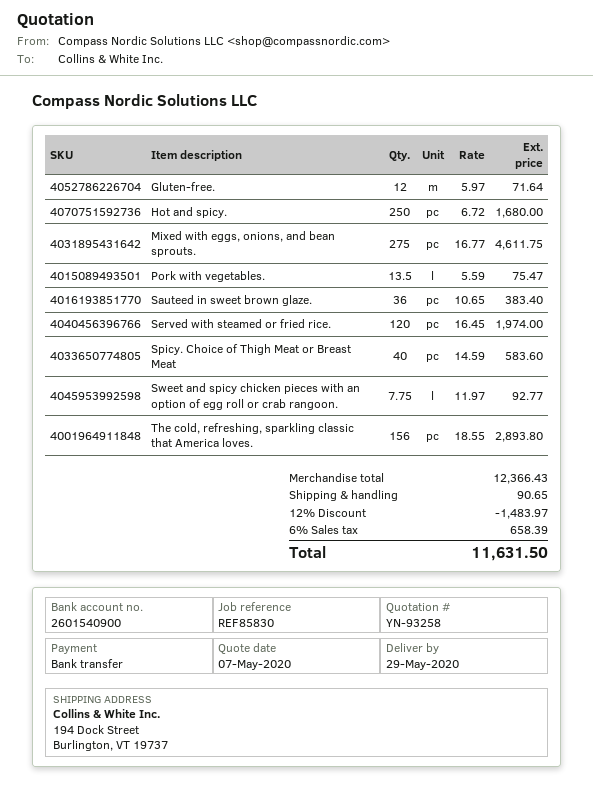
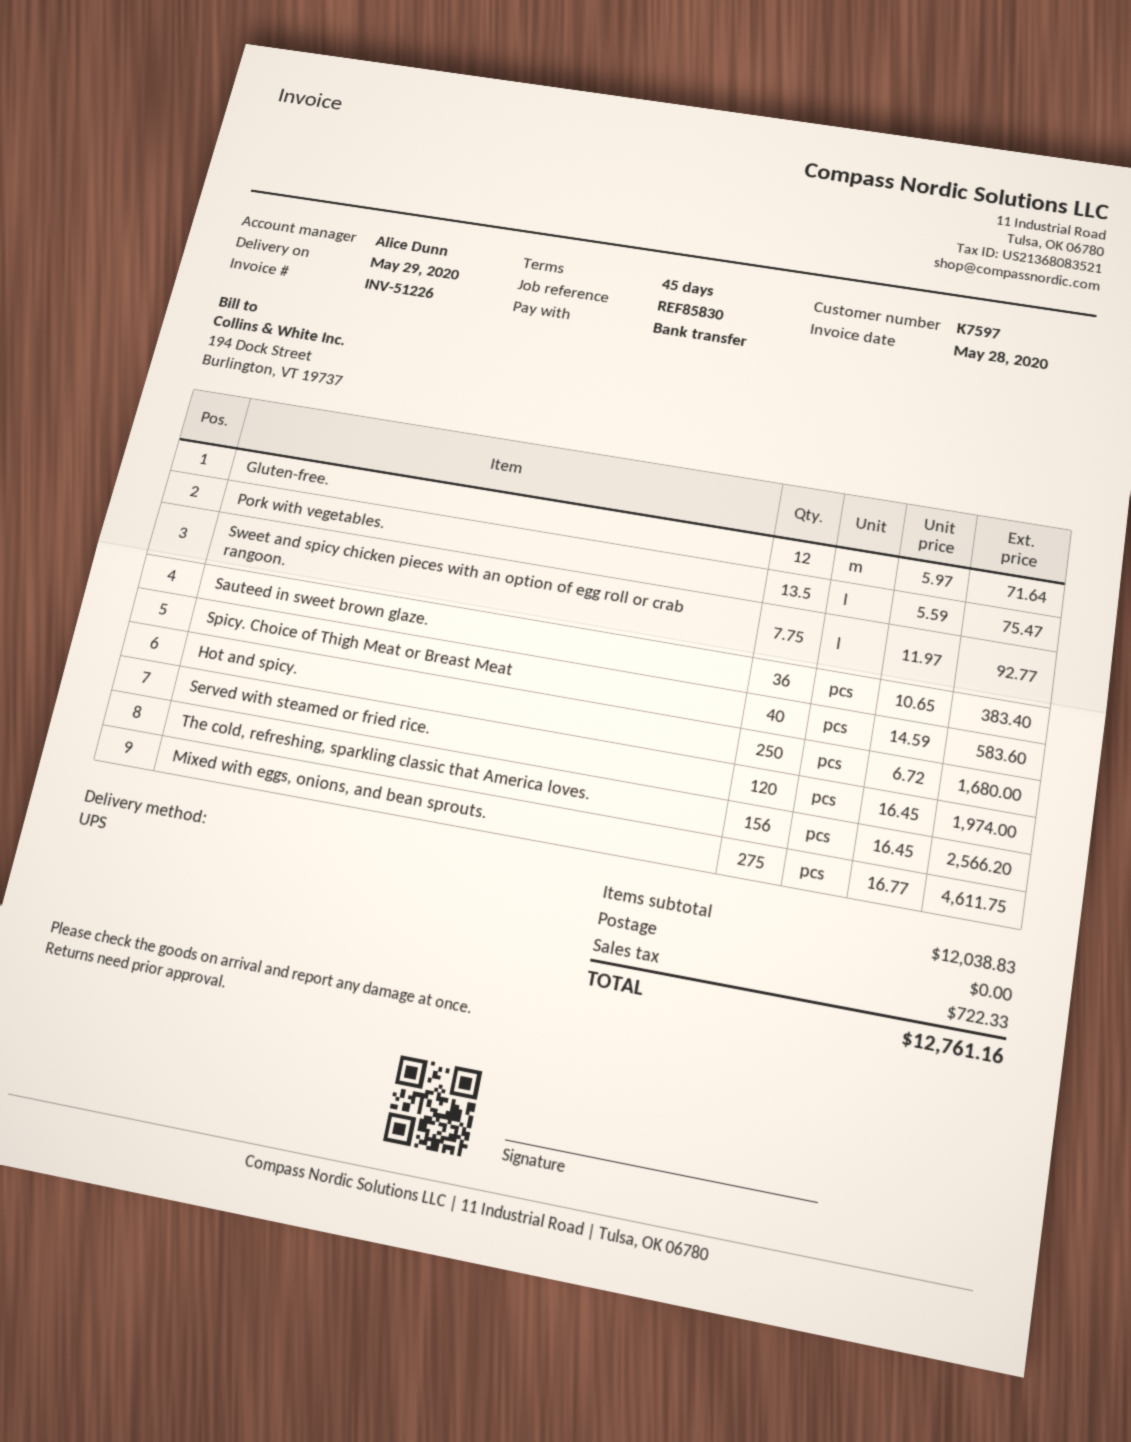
The cold, refreshing, sparkling classic that America loves.: 156 x 18.55 = 2893.80 -> 156 x 16.45 = 2566.20
subtotal: 12366.43 -> 12038.83
discount: 12% = 1483.97 -> none
shipping: 90.65 -> 0.00
tax: 658.39 -> 722.33
total: 11631.50 -> 12761.16

